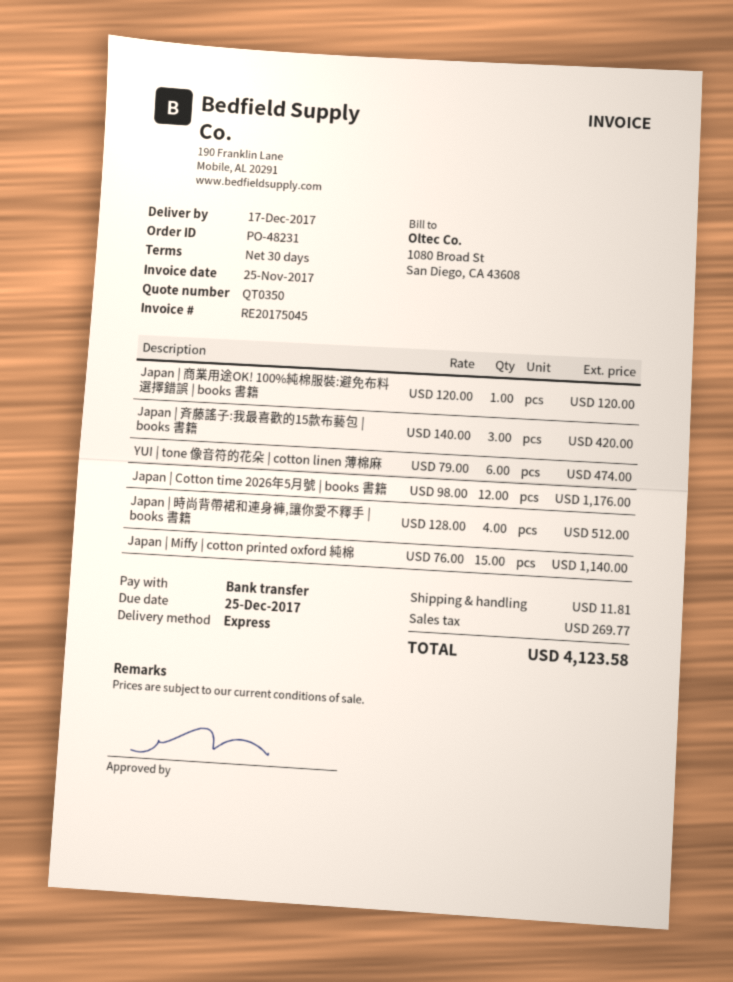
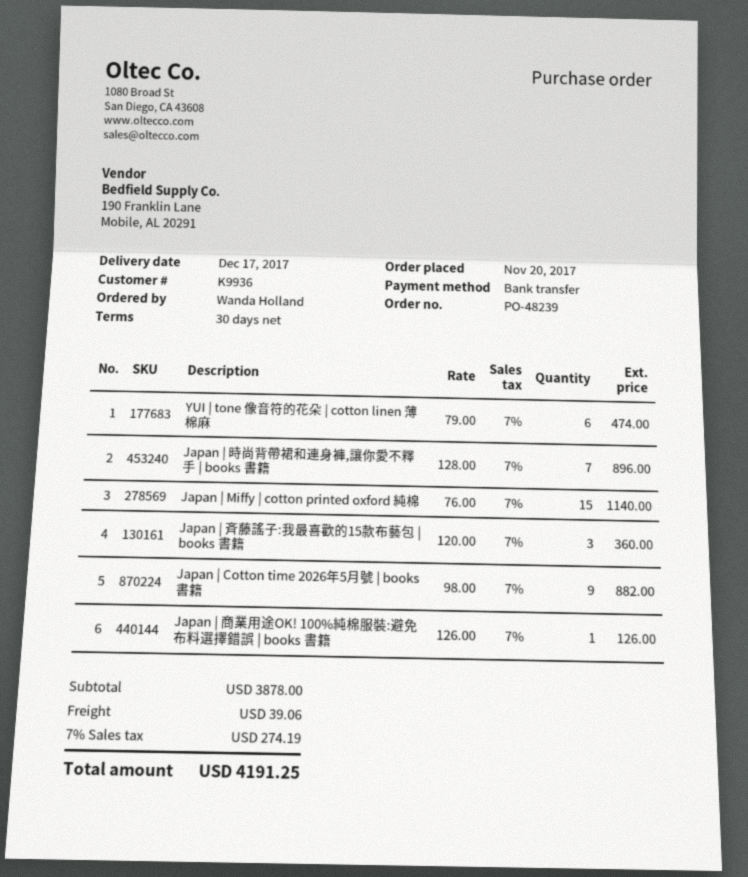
order number: PO-48231 -> PO-48239
Japan | 商業用途OK! 100%純棉服裝:避免布料選擇錯誤 | books 書籍: 1 x 120.00 = 120.00 -> 1 x 126.00 = 126.00
Japan | 斉藤謠子:我最喜歡的15款布藝包 | books 書籍: 3 x 140.00 = 420.00 -> 3 x 120.00 = 360.00
Japan | Cotton time 2026年5月號 | books 書籍: 12 x 98.00 = 1176.00 -> 9 x 98.00 = 882.00
Japan | 時尚背帶裙和連身褲,讓你愛不釋手 | books 書籍: 4 x 128.00 = 512.00 -> 7 x 128.00 = 896.00
shipping: 11.81 -> 39.06
tax: 269.77 -> 274.19
total: 4123.58 -> 4191.25

